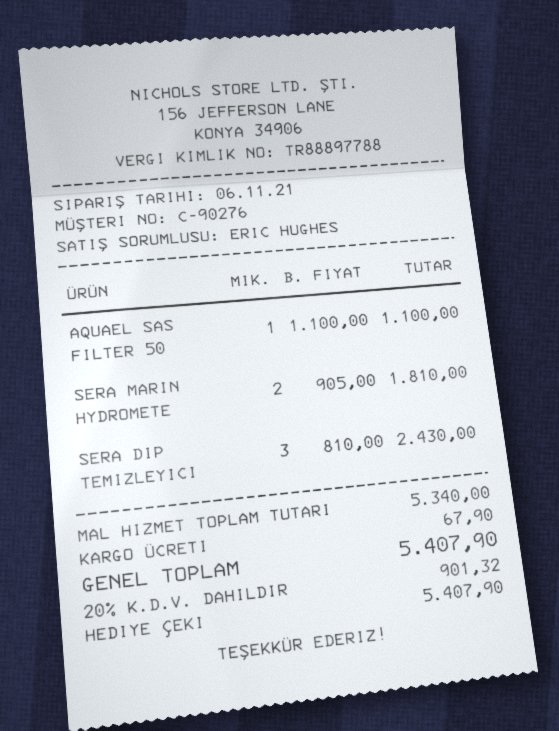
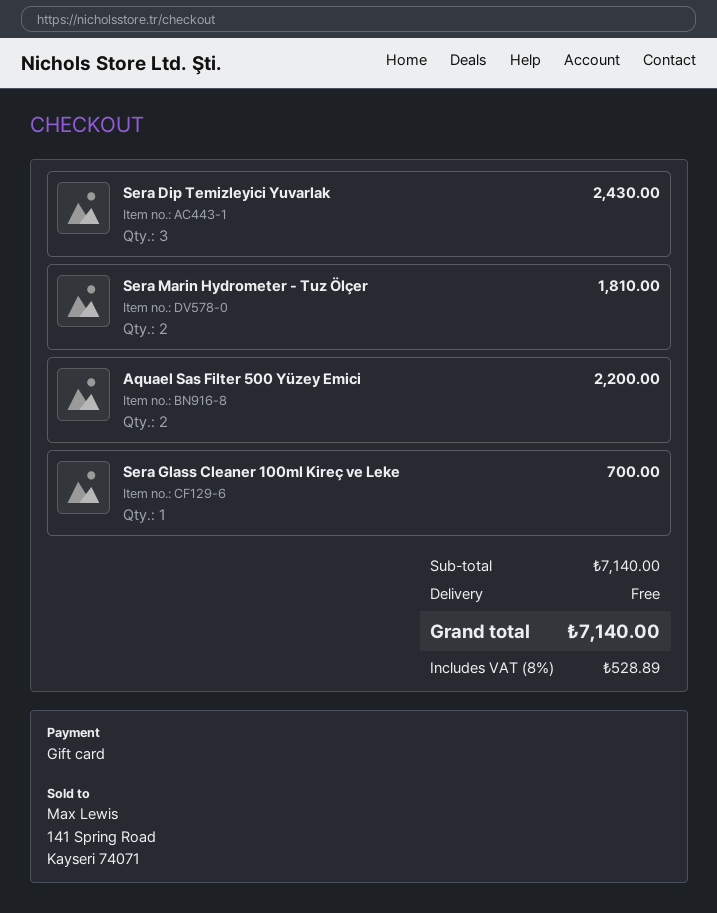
AQUAEL SAS FILTER 50: 1 for 1100.00 -> 2 for 2200.00
Sera Glass Cleaner 100ml Kireç ve Leke: none -> 1 for 700.00
subtotal: 5340.00 -> 7140.00
shipping: 67.90 -> 0.00
tax: 20% = 901.32 -> 8% = 528.89
total: 5407.90 -> 7140.00

